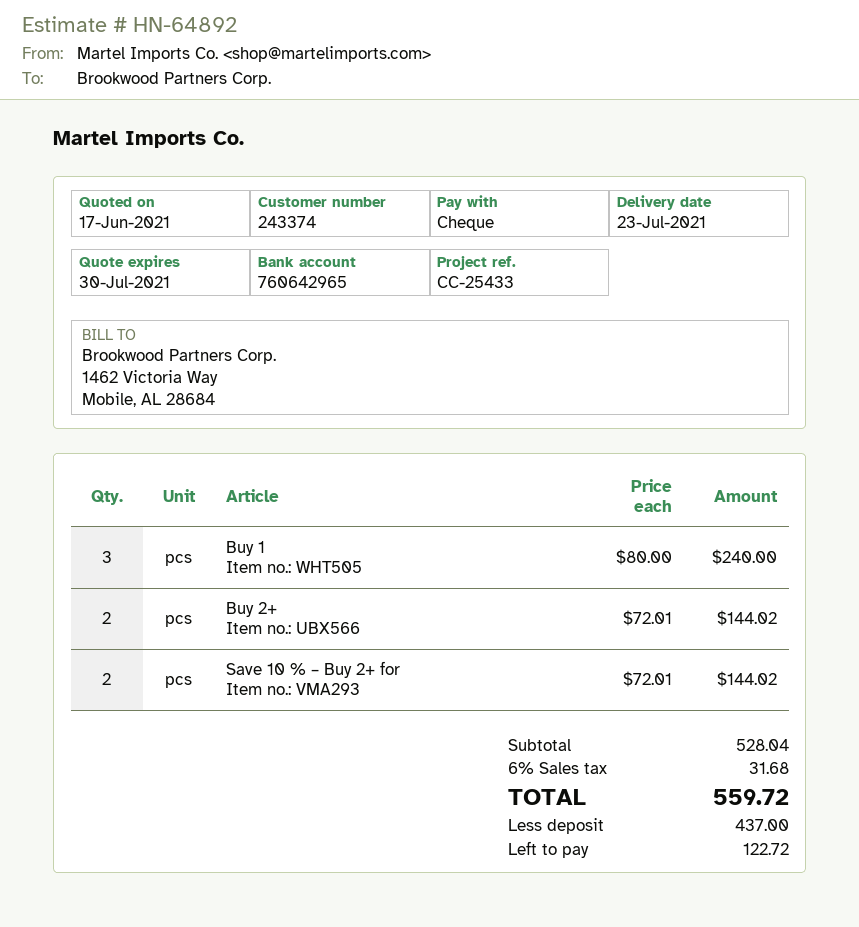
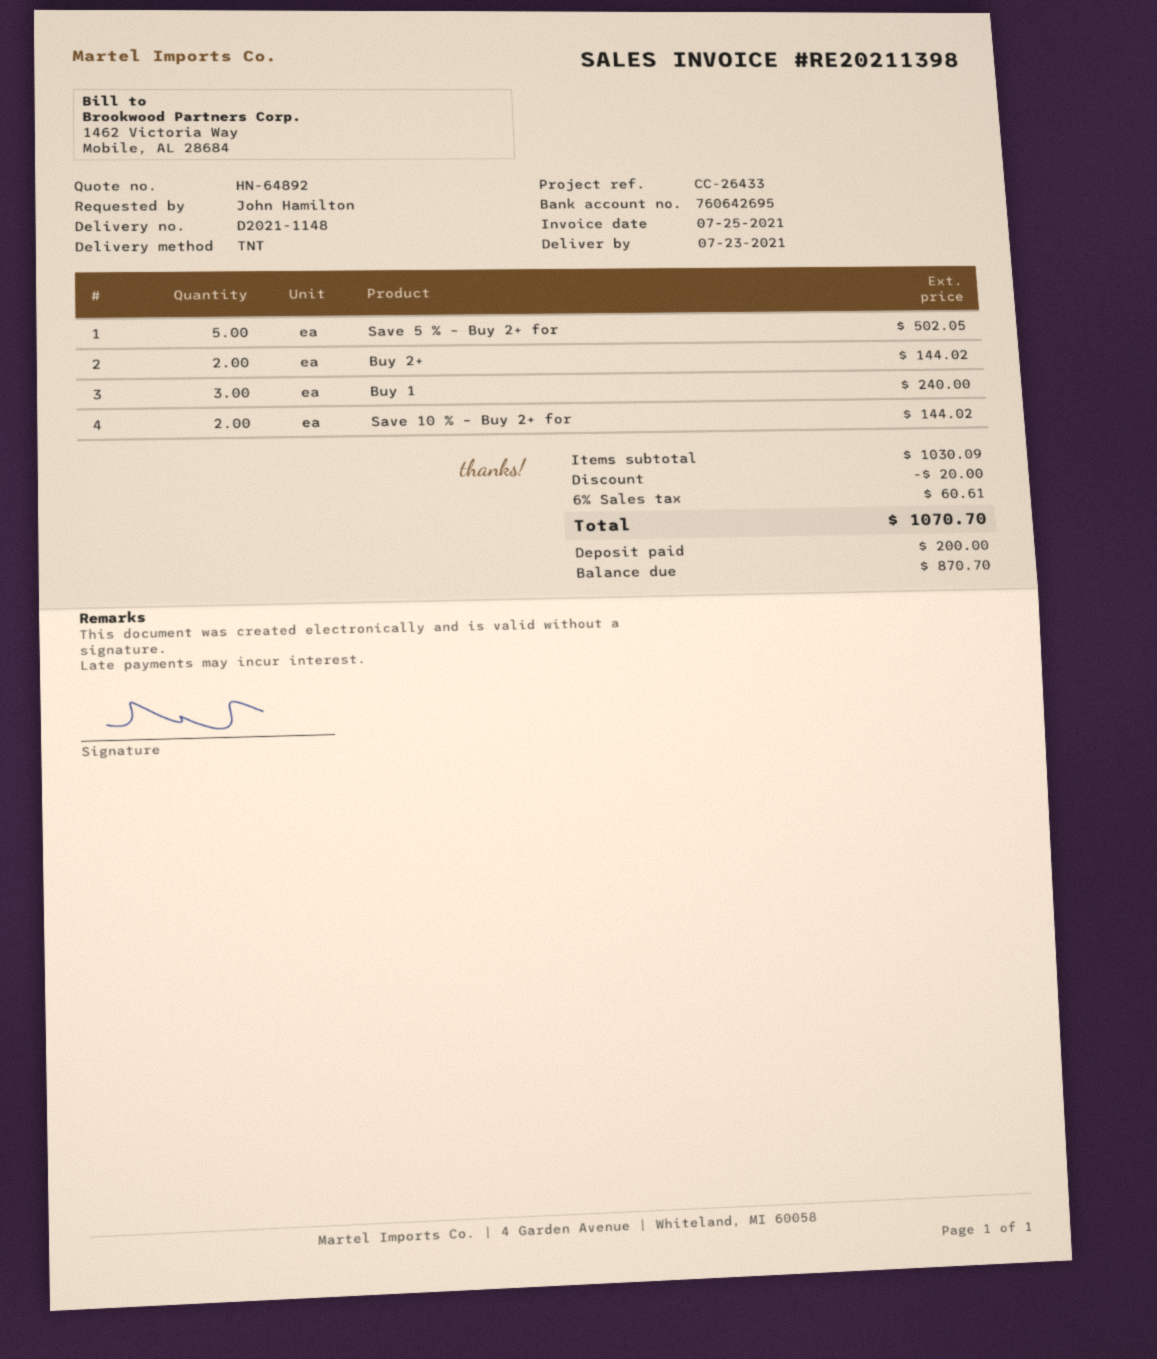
reference: CC-25433 -> CC-26433
bank account: 760642965 -> 760642695
Save 5 % – Buy 2+ for: none -> 5 for 502.05
subtotal: 528.04 -> 1030.09
discount: none -> 20.00
tax: 6% = 31.68 -> 6% = 60.61
total: 559.72 -> 1070.70
deposit: 437.00 -> 200.00
balance: 122.72 -> 870.70

